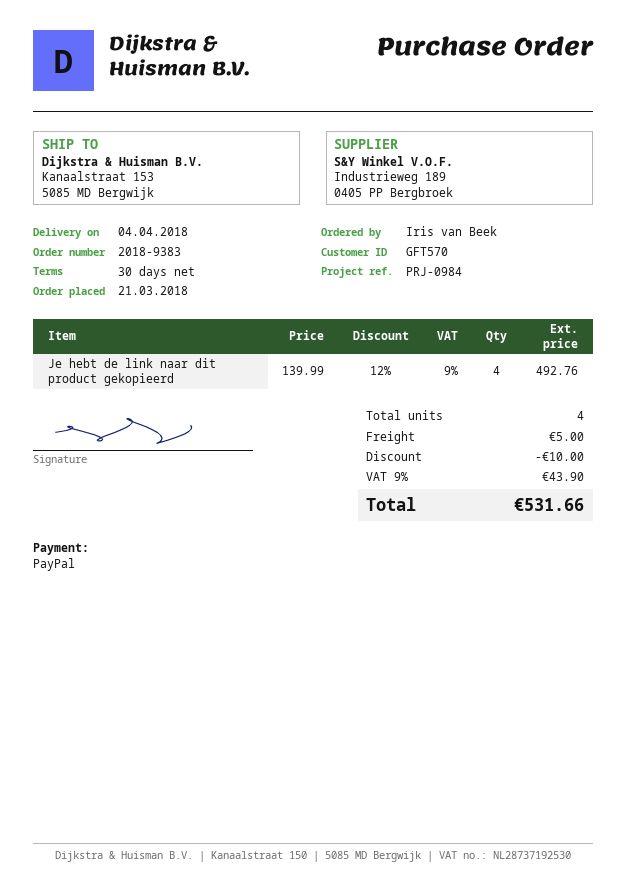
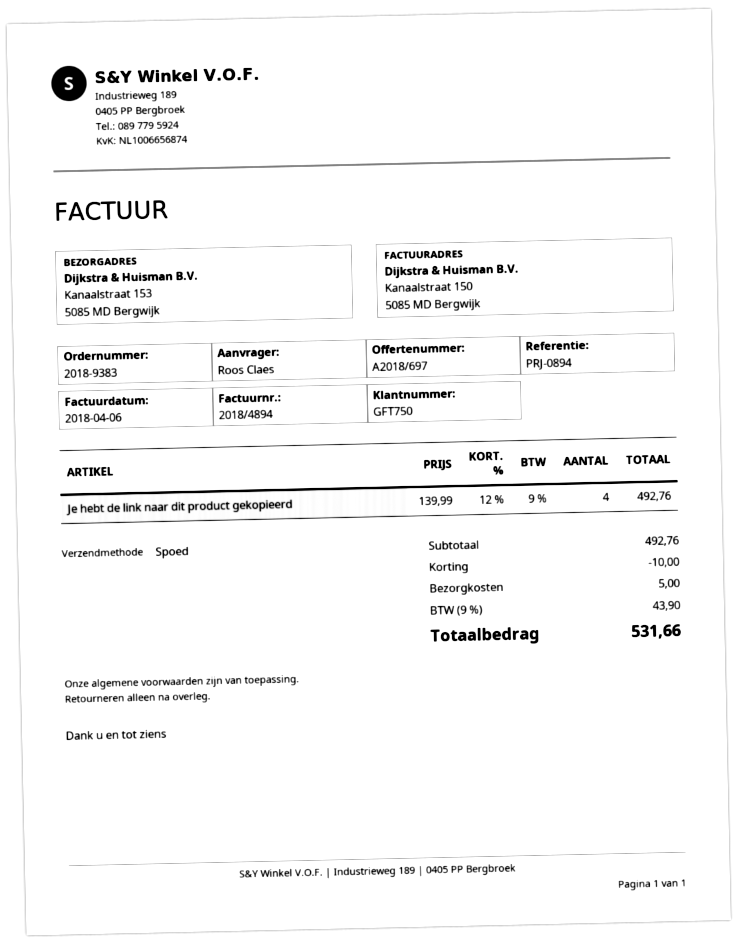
customer number: GFT570 -> GFT750
reference: PRJ-0984 -> PRJ-0894
ordered by: Iris van Beek -> Roos Claes

